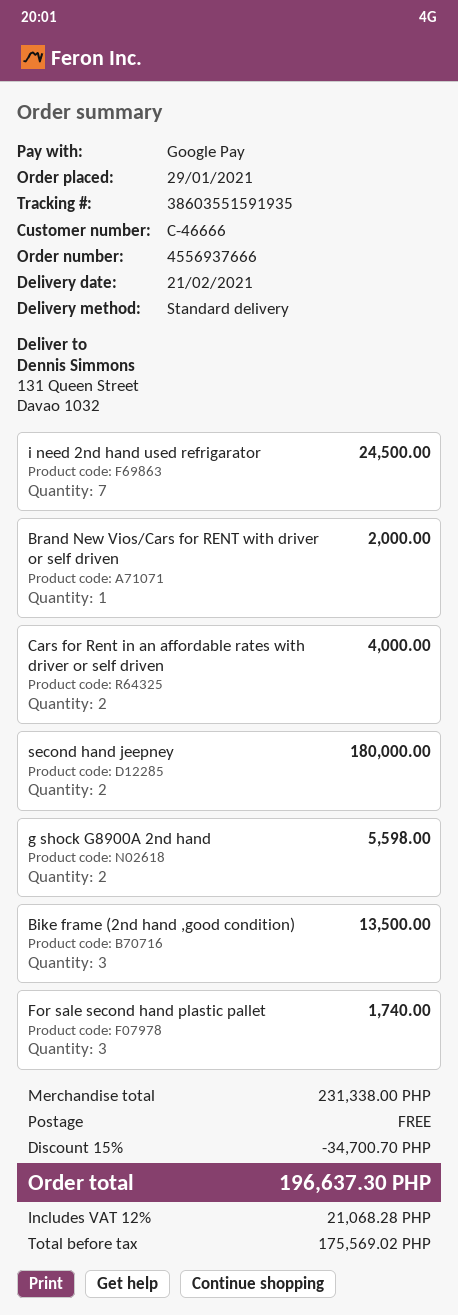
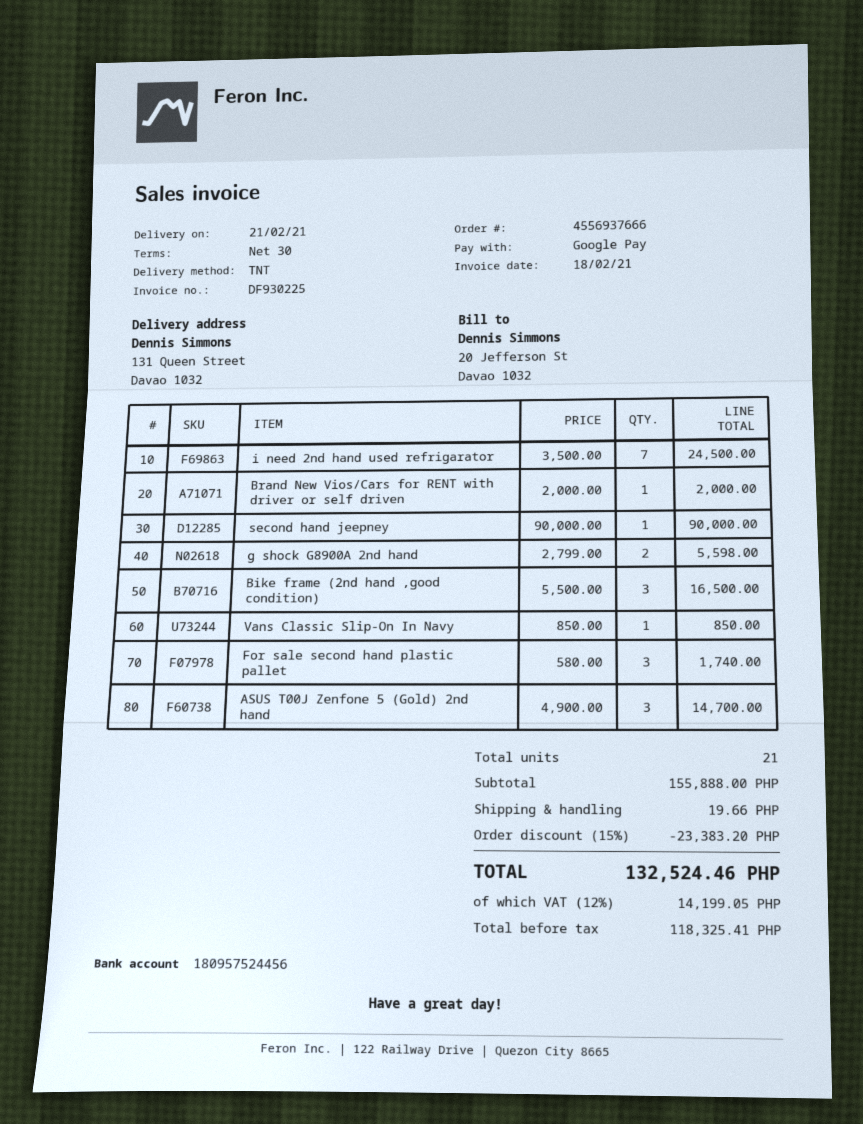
shipping method: standard -> TNT
Cars for Rent in an affordable rates with driver or self driven: 2 for 4000.00 -> none
second hand jeepney: 2 for 180000.00 -> 1 for 90000.00
Bike frame (2nd hand ,good condition): 3 for 13500.00 -> 3 for 16500.00
Vans Classic Slip-On In Navy: none -> 1 for 850.00
ASUS T00J Zenfone 5 (Gold) 2nd hand: none -> 3 for 14700.00
subtotal: 231338.00 -> 155888.00
discount: 15% = 34700.70 -> 15% = 23383.20
shipping: 0.00 -> 19.66
net: 175569.02 -> 118325.41
tax: 12% = 21068.28 -> 12% = 14199.05
total: 196637.30 -> 132524.46

